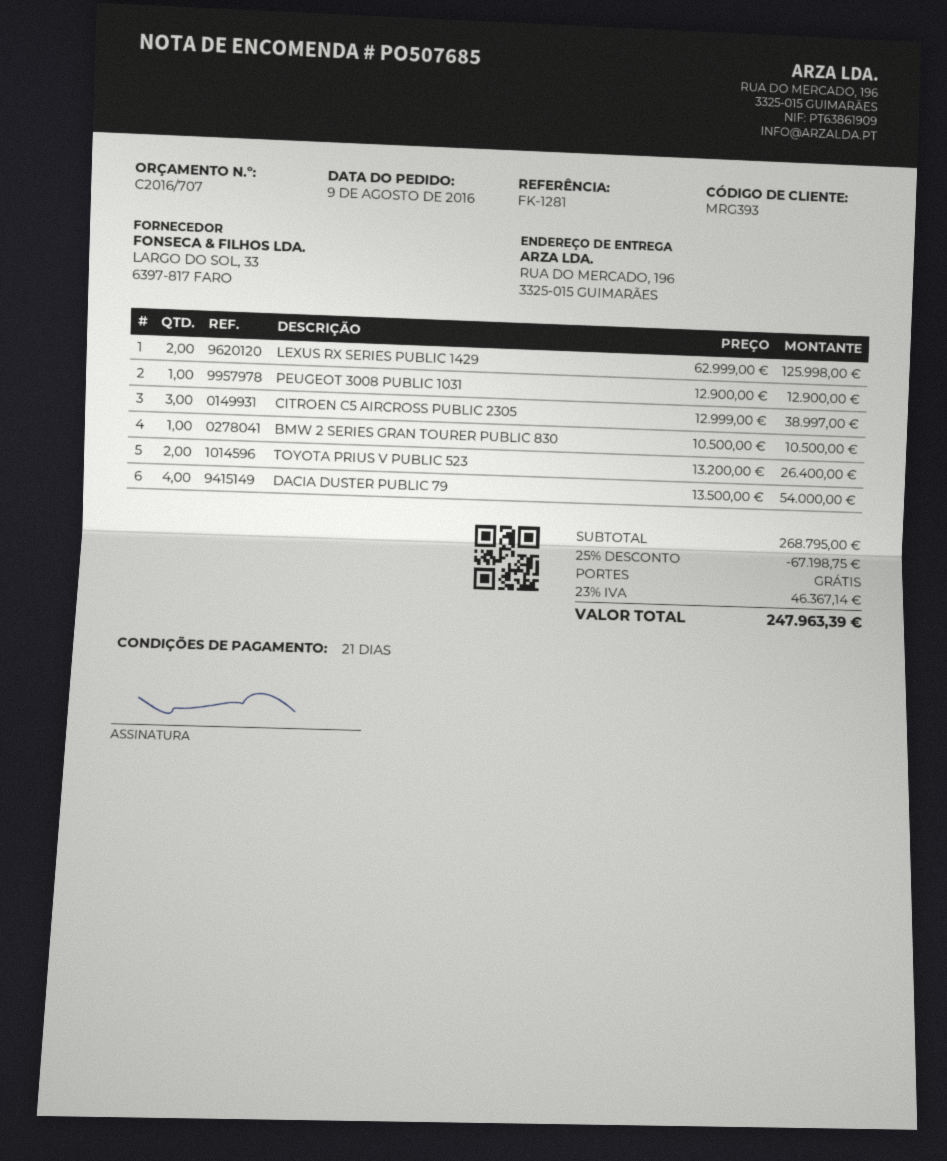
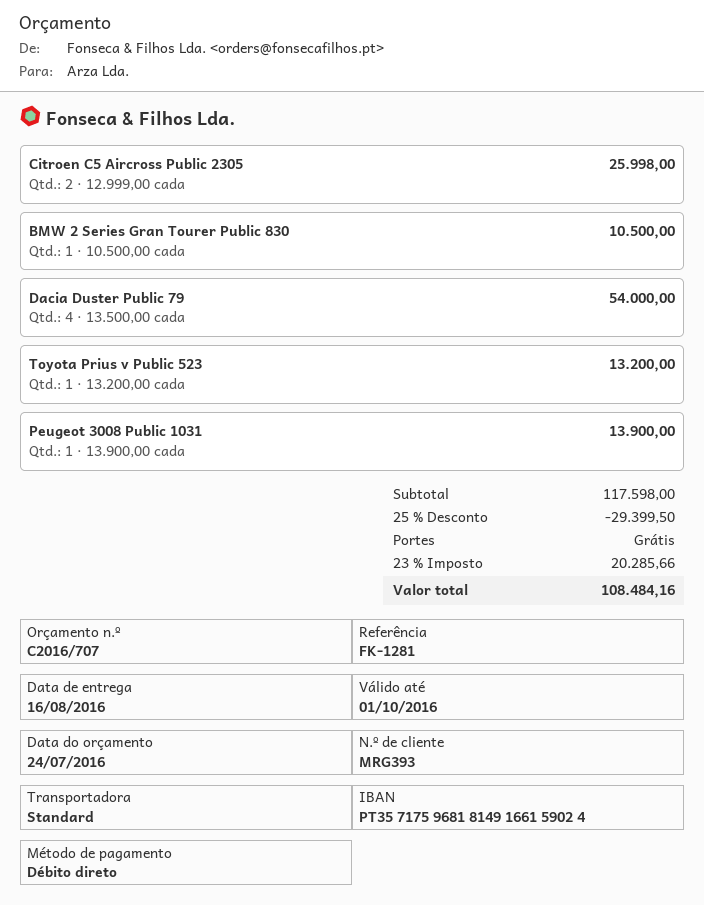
LEXUS RX SERIES PUBLIC 1429: 2 x 62999.00 = 125998.00 -> none
PEUGEOT 3008 PUBLIC 1031: 1 x 12900.00 = 12900.00 -> 1 x 13900.00 = 13900.00
CITROEN C5 AIRCROSS PUBLIC 2305: 3 x 12999.00 = 38997.00 -> 2 x 12999.00 = 25998.00
TOYOTA PRIUS V PUBLIC 523: 2 x 13200.00 = 26400.00 -> 1 x 13200.00 = 13200.00
subtotal: 268795.00 -> 117598.00
discount: 25% = 67198.75 -> 25% = 29399.50
tax: 23% = 46367.14 -> 23% = 20285.66
total: 247963.39 -> 108484.16

